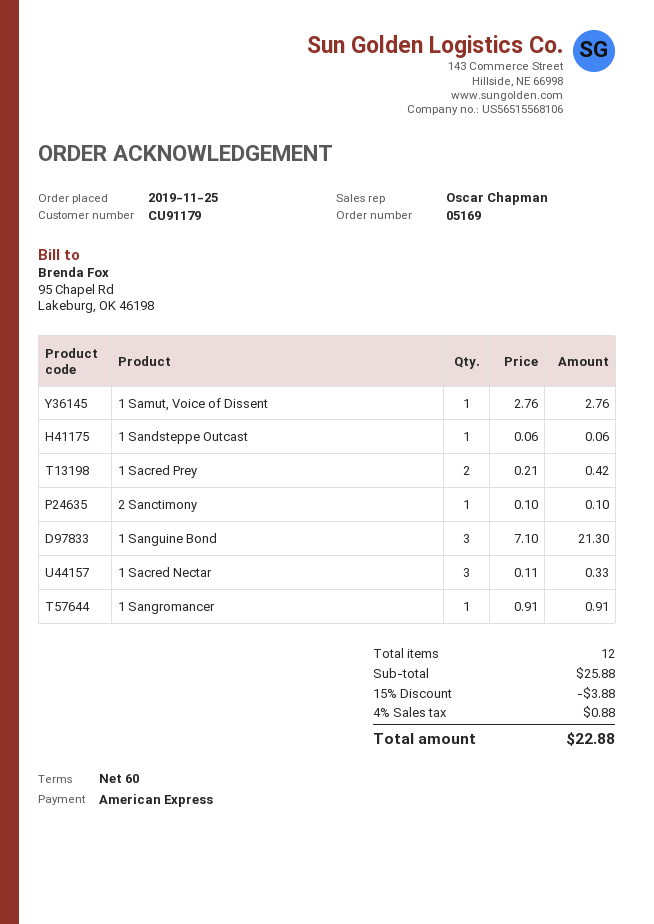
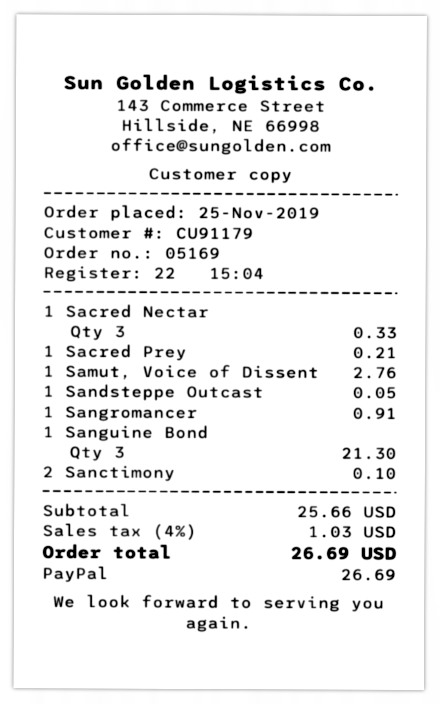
payment method: American Express -> PayPal
1 Sandsteppe Outcast: 1 for 0.06 -> 1 for 0.05
1 Sacred Prey: 2 for 0.42 -> 1 for 0.21
subtotal: 25.88 -> 25.66
discount: 15% = 3.88 -> none
tax: 4% = 0.88 -> 4% = 1.03
total: 22.88 -> 26.69

